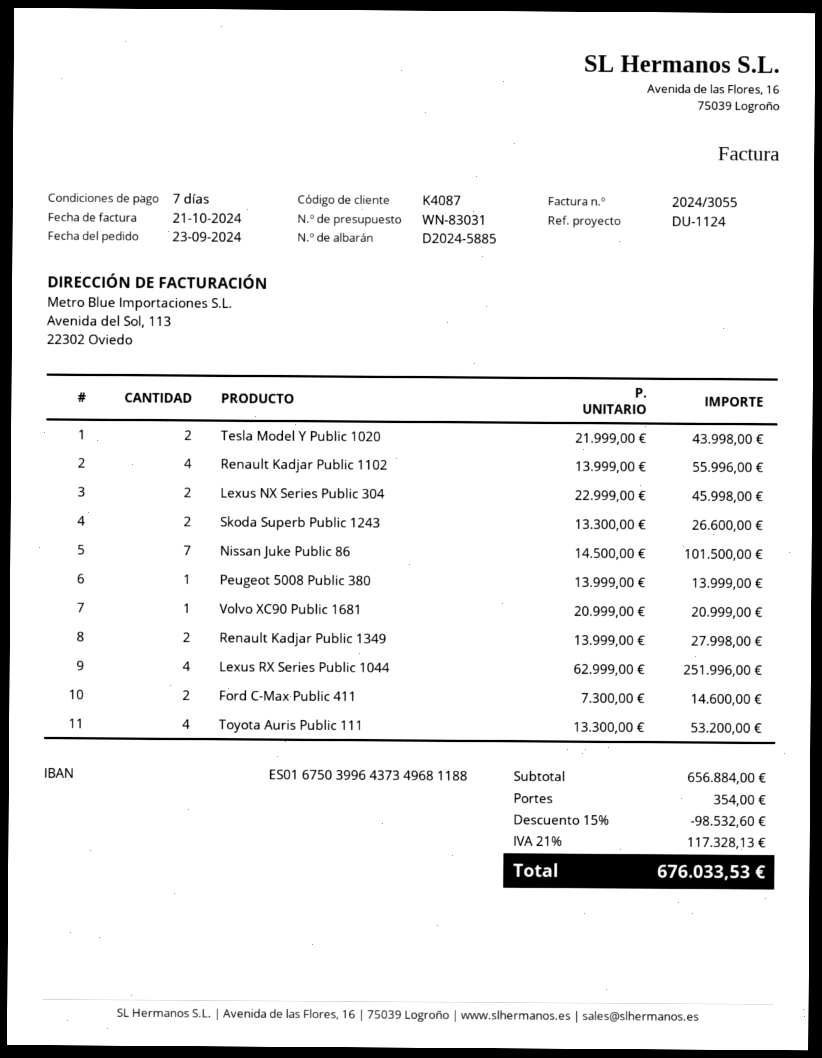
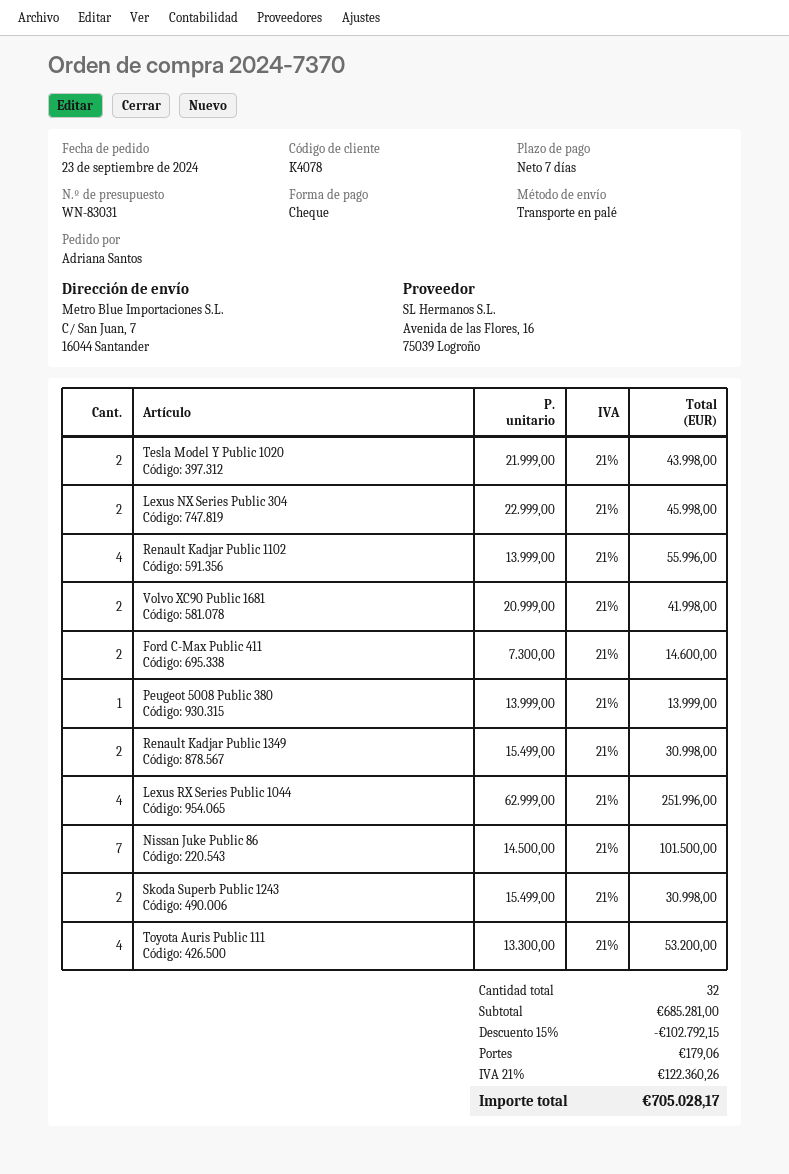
customer number: K4087 -> K4078
Skoda Superb Public 1243: 2 x 13300.00 = 26600.00 -> 2 x 15499.00 = 30998.00
Volvo XC90 Public 1681: 1 x 20999.00 = 20999.00 -> 2 x 20999.00 = 41998.00
Renault Kadjar Public 1349: 2 x 13999.00 = 27998.00 -> 2 x 15499.00 = 30998.00
subtotal: 656884.00 -> 685281.00
discount: 15% = 98532.60 -> 15% = 102792.15
shipping: 354.00 -> 179.06
tax: 21% = 117328.13 -> 21% = 122360.26
total: 676033.53 -> 705028.17

